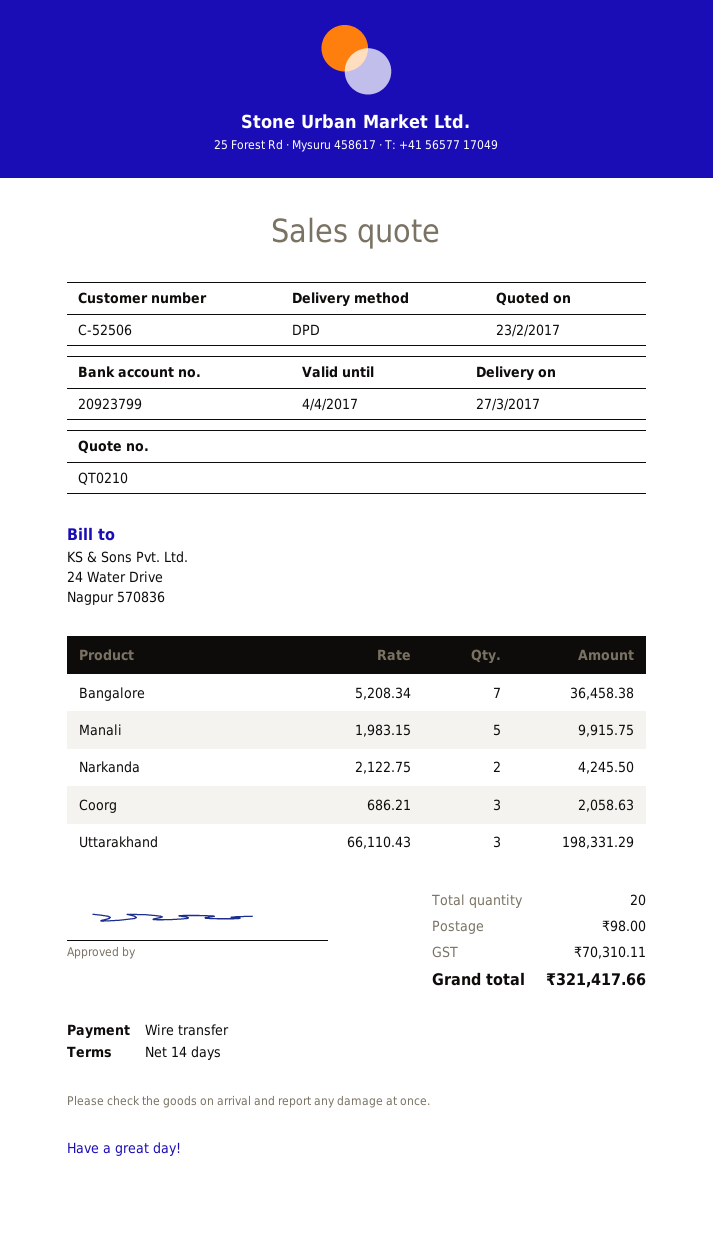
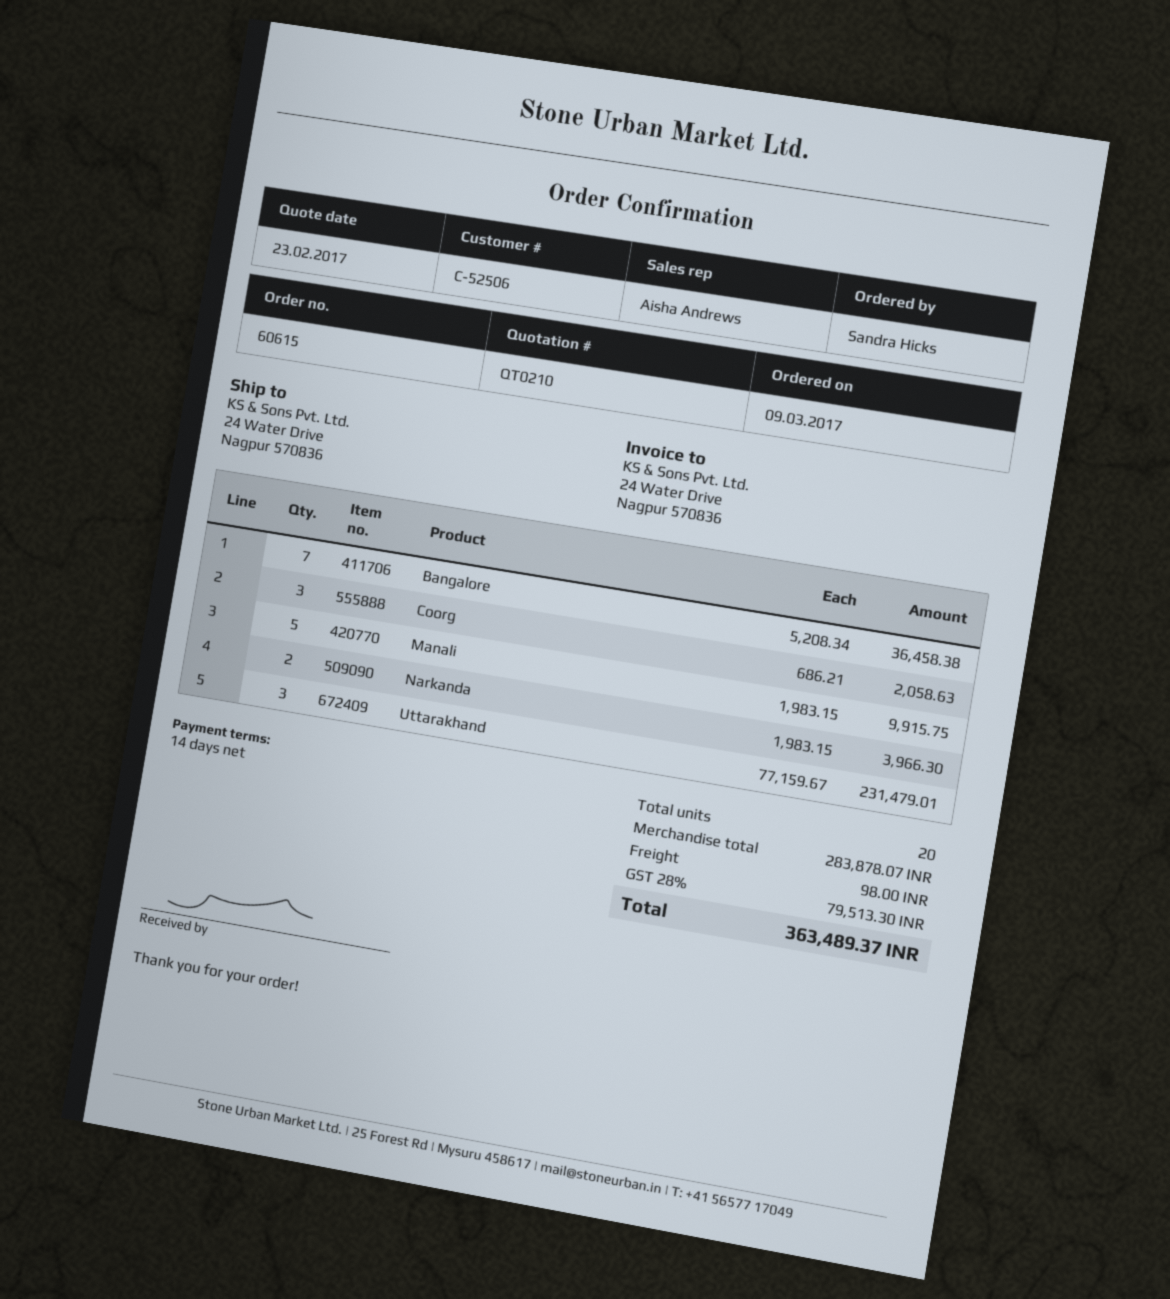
Narkanda: 2 x 2122.75 = 4245.50 -> 2 x 1983.15 = 3966.30
Uttarakhand: 3 x 66110.43 = 198331.29 -> 3 x 77159.67 = 231479.01
tax: 70310.11 -> 79513.30
total: 321417.66 -> 363489.37

